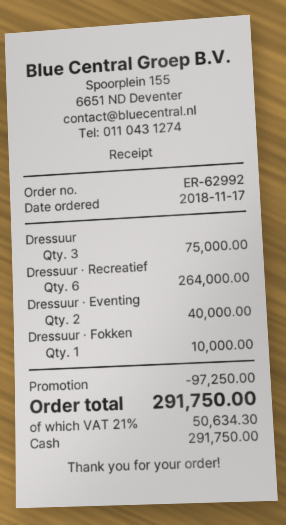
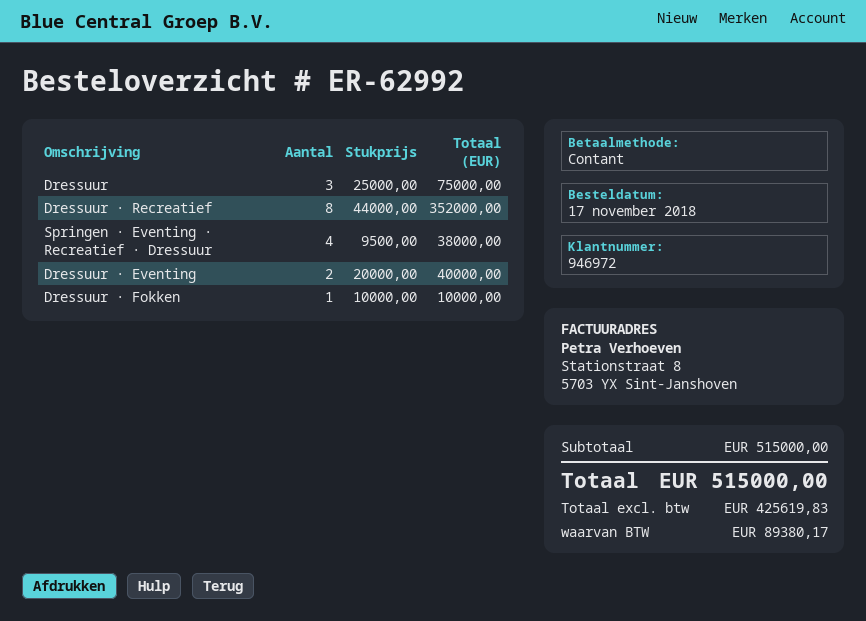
Dressuur · Recreatief: 6 for 264000.00 -> 8 for 352000.00
Springen · Eventing · Recreatief · Dressuur: none -> 4 for 38000.00
discount: 97250.00 -> none
tax: 50634.30 -> 89380.17
total: 291750.00 -> 515000.00

